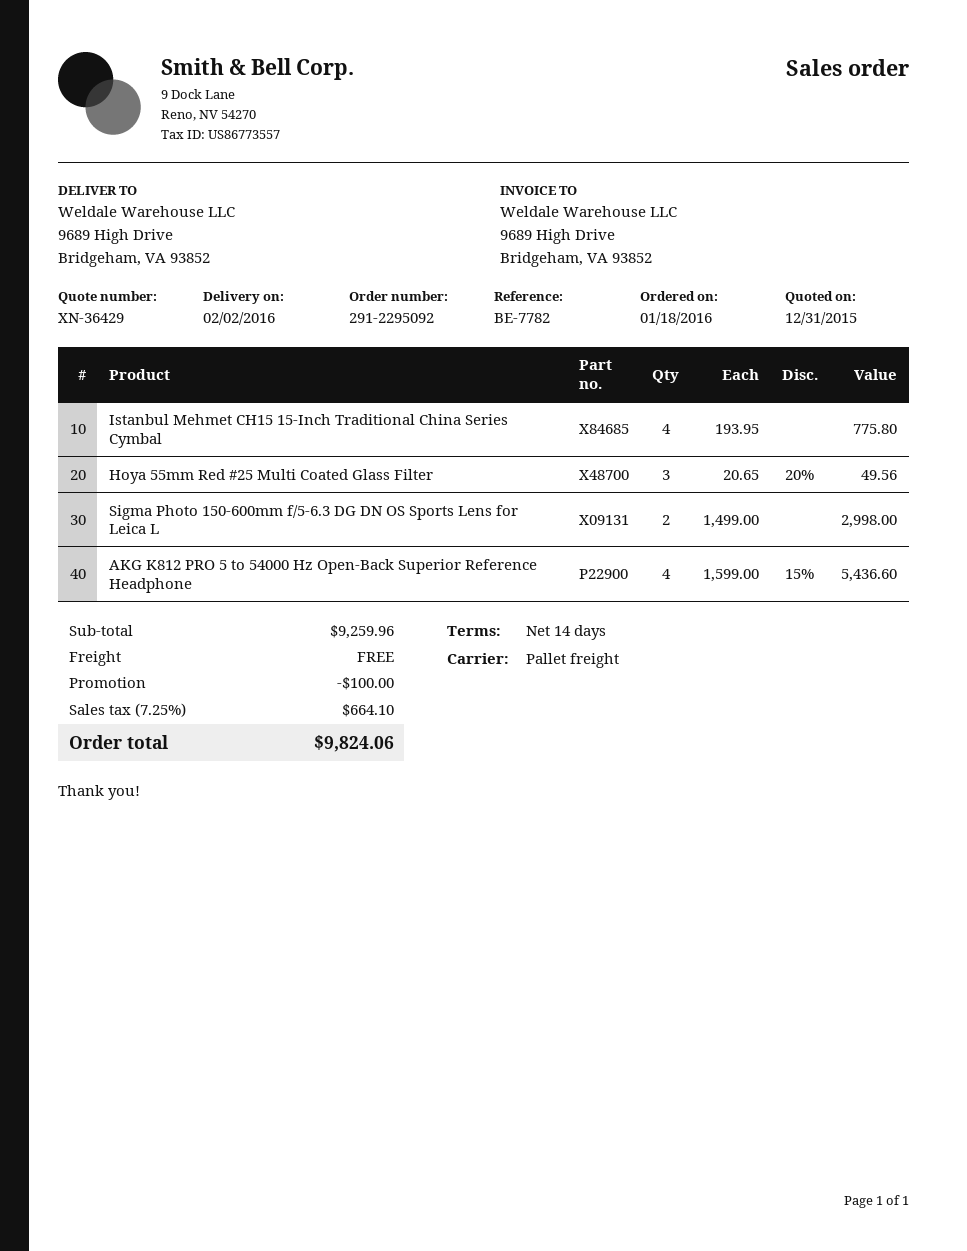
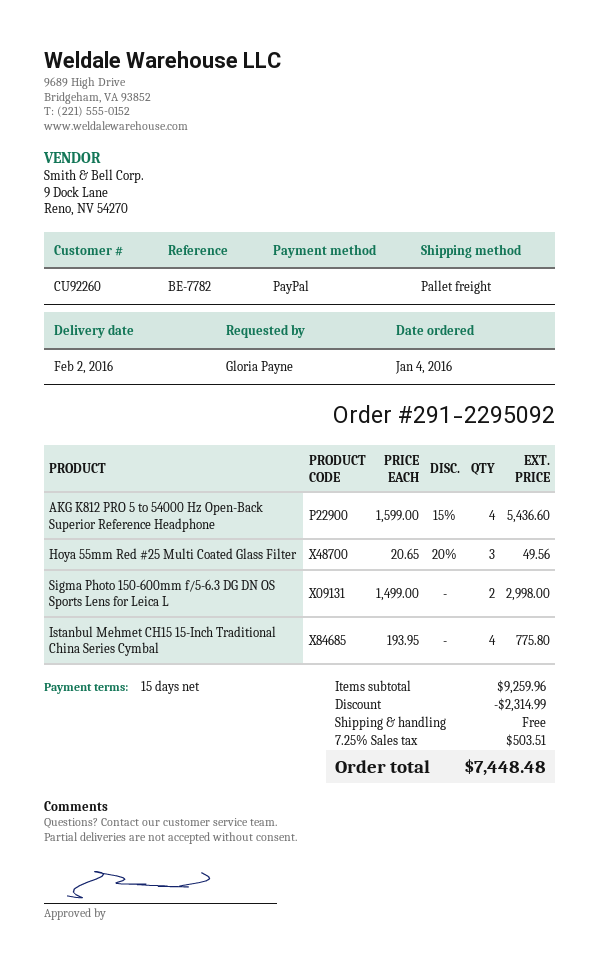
order date: 2016-01-18 -> 2016-01-04
payment terms: 14 days -> 15 days
discount: 100.00 -> 2314.99
tax: 7.25% = 664.10 -> 7.25% = 503.51
total: 9824.06 -> 7448.48

